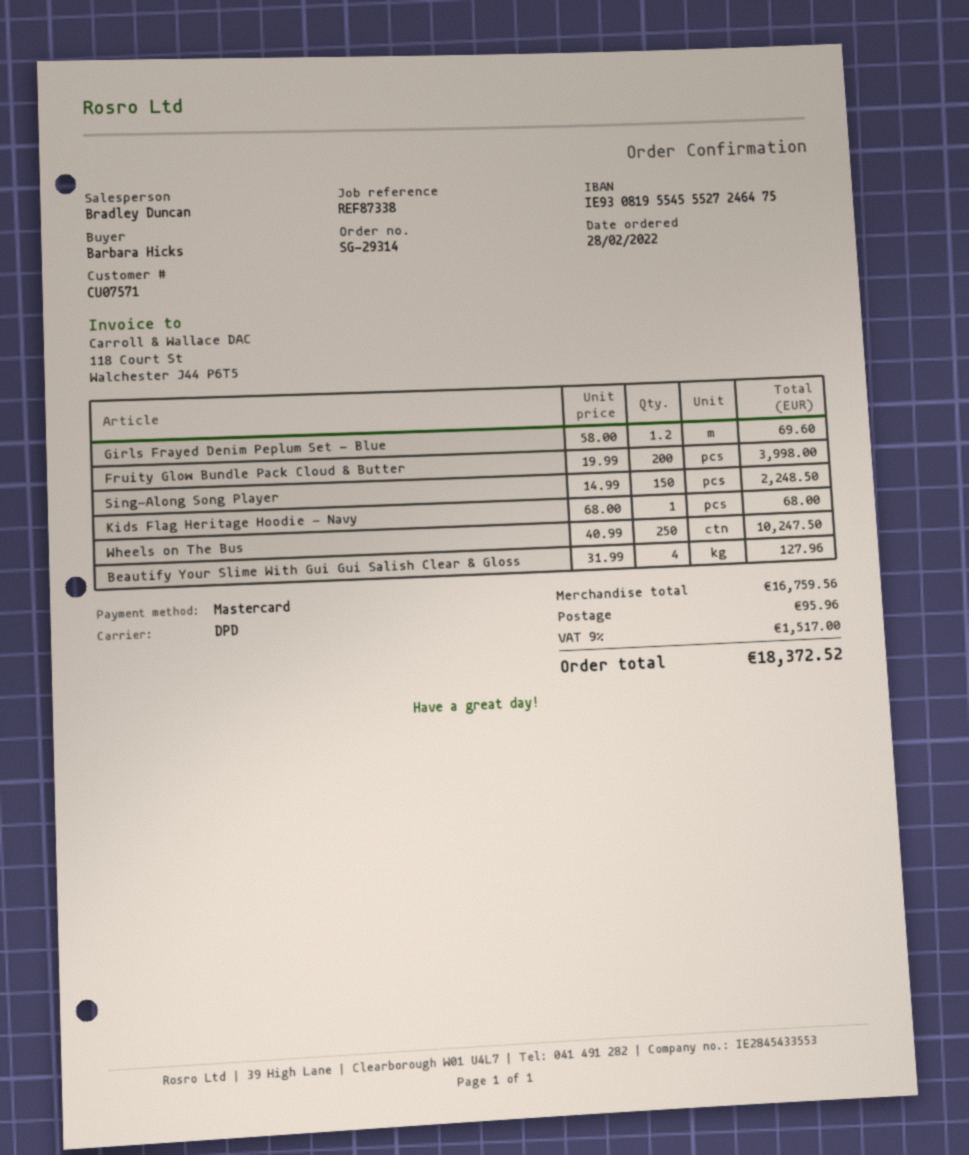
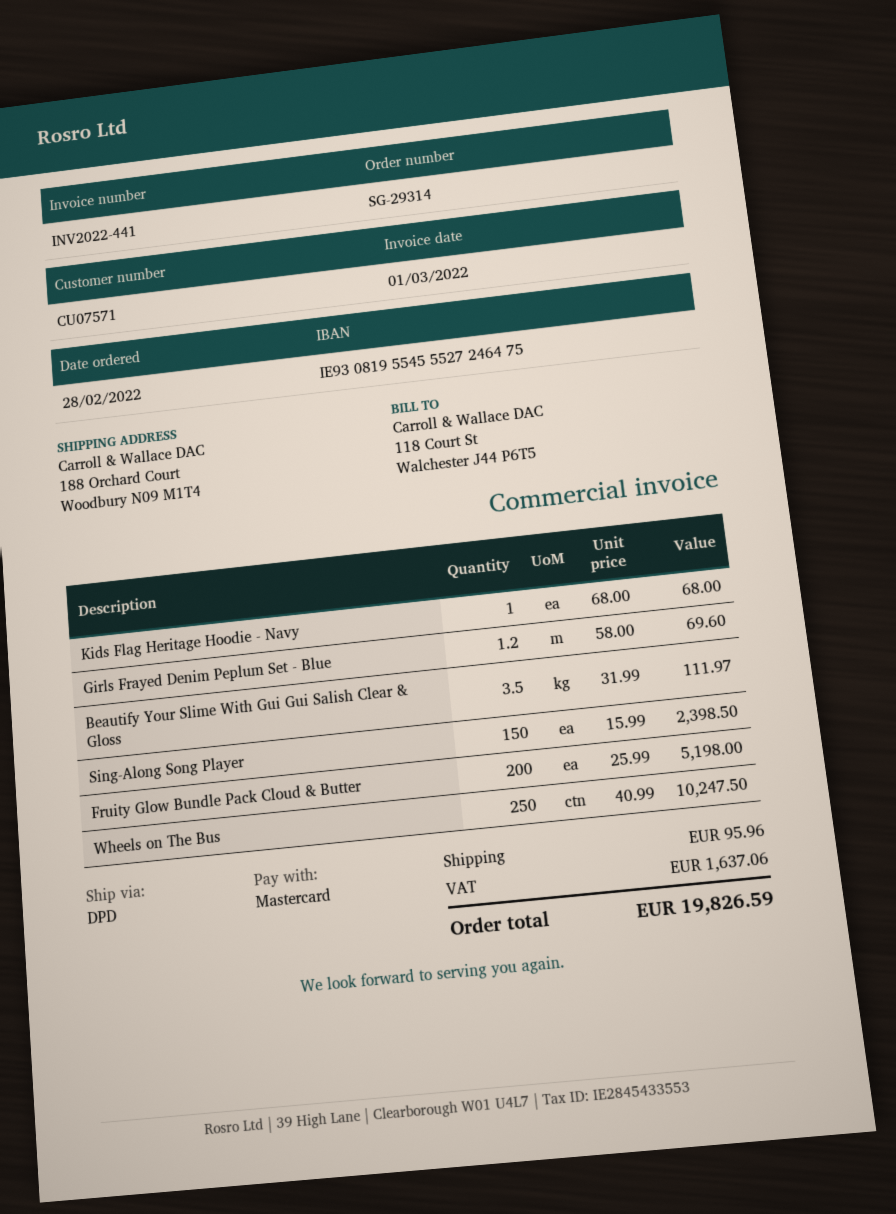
Fruity Glow Bundle Pack Cloud & Butter: 200 x 19.99 = 3998.00 -> 200 x 25.99 = 5198.00
Sing-Along Song Player: 150 x 14.99 = 2248.50 -> 150 x 15.99 = 2398.50
Beautify Your Slime With Gui Gui Salish Clear & Gloss: 4 x 31.99 = 127.96 -> 3.5 x 31.99 = 111.97
tax: 1517.00 -> 1637.06
total: 18372.52 -> 19826.59

